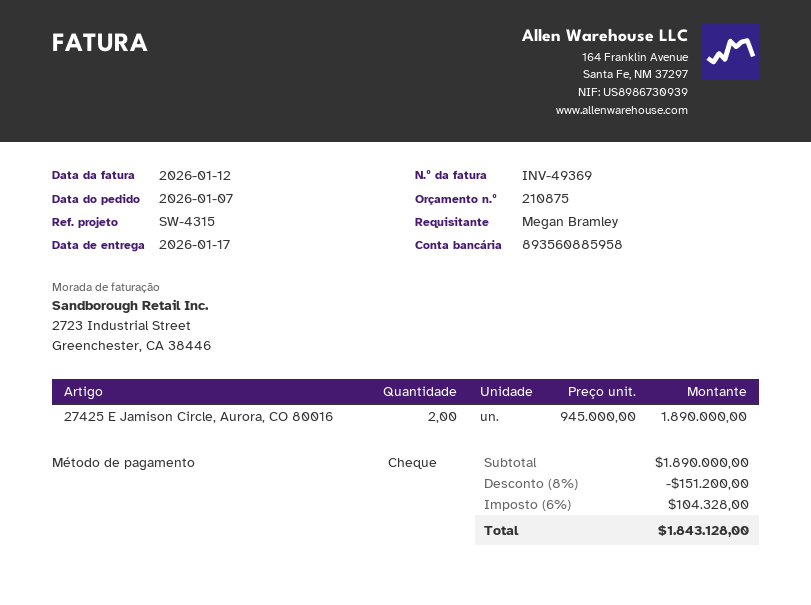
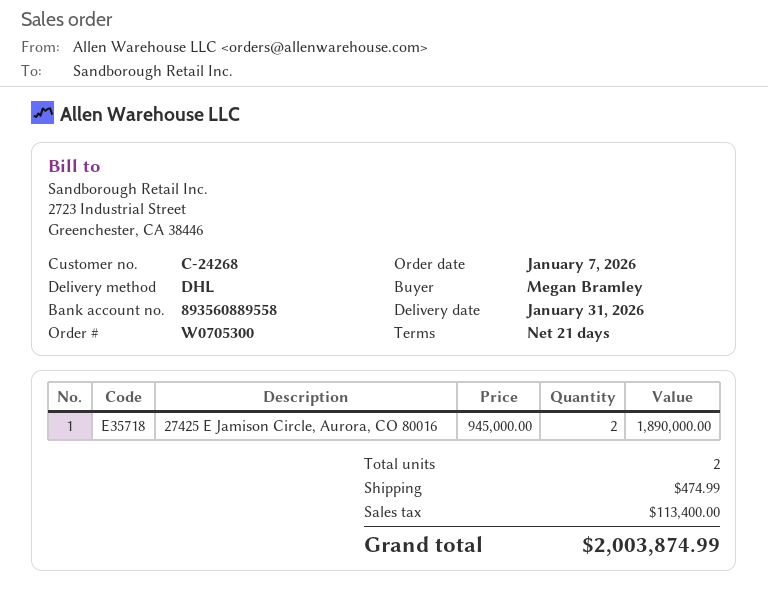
delivery date: 2026-01-17 -> 2026-01-31
bank account: 893560885958 -> 893560889558
discount: 8% = 151200.00 -> none
shipping: none -> 474.99
tax: 104328.00 -> 113400.00
total: 1843128.00 -> 2003874.99

